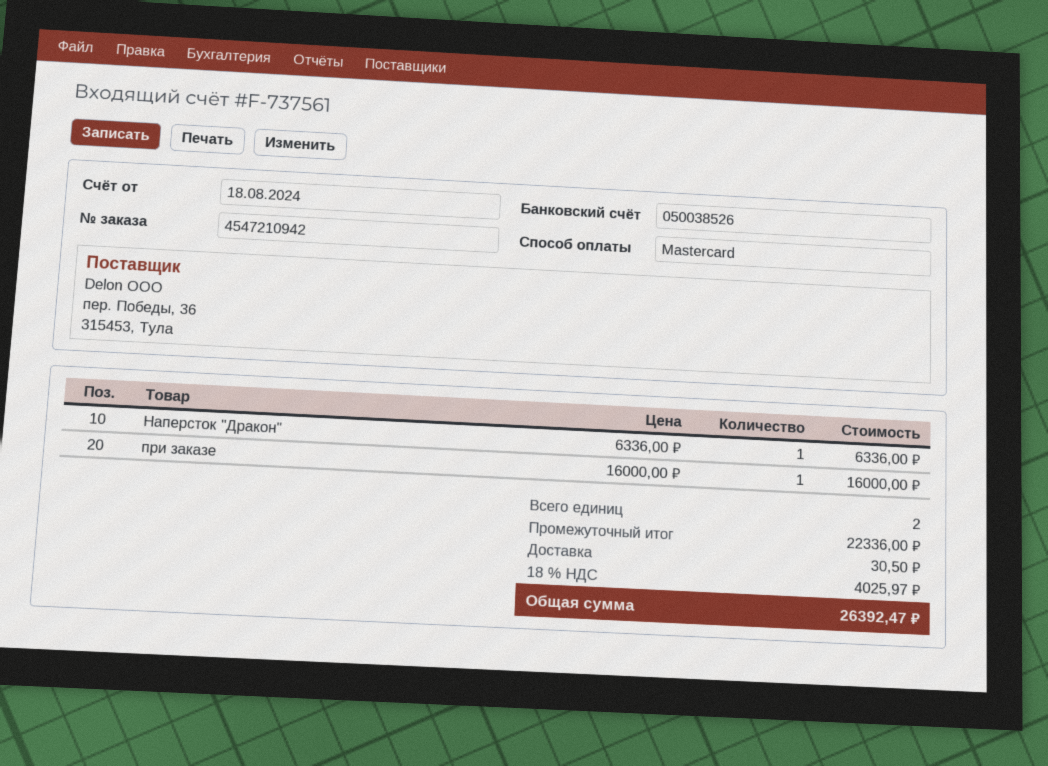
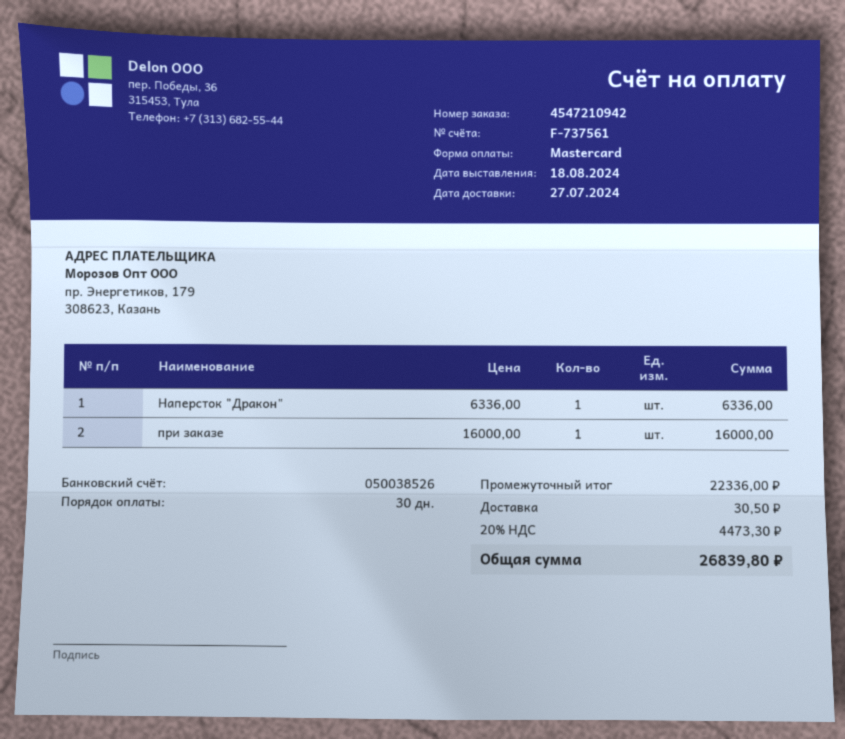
tax: 18% = 4025.97 -> 20% = 4473.30
total: 26392.47 -> 26839.80

